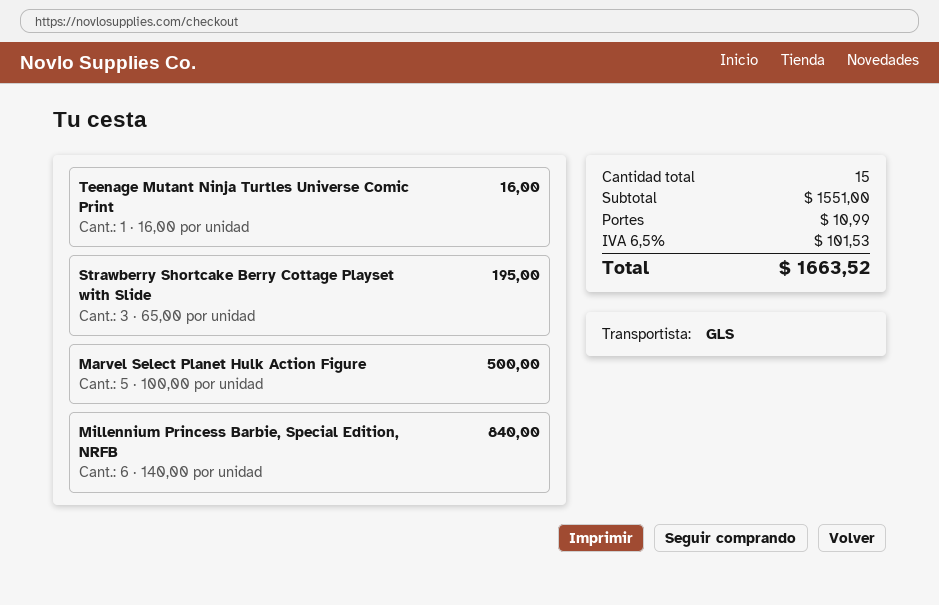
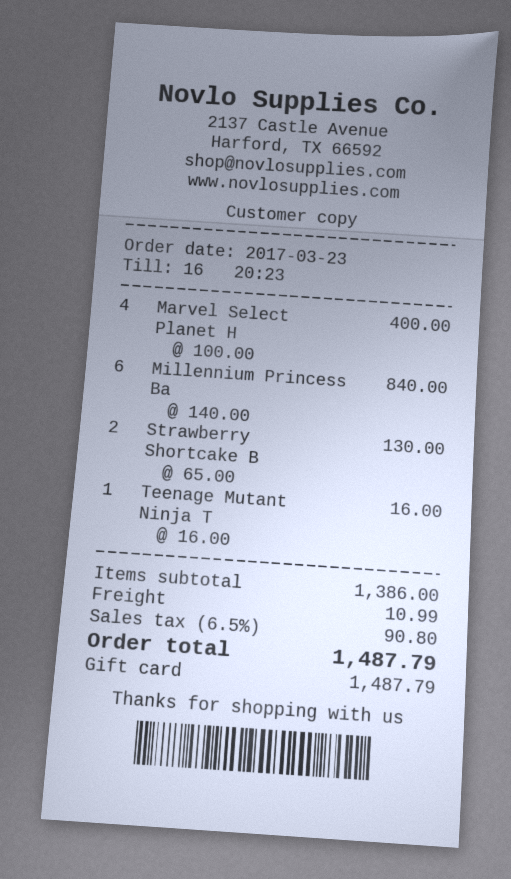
Strawberry Shortcake Berry Cottage Playset with Slide: 3 x 65.00 = 195.00 -> 2 x 65.00 = 130.00
Marvel Select Planet Hulk Action Figure: 5 x 100.00 = 500.00 -> 4 x 100.00 = 400.00
subtotal: 1551.00 -> 1386.00
tax: 6.5% = 101.53 -> 6.5% = 90.80
total: 1663.52 -> 1487.79

